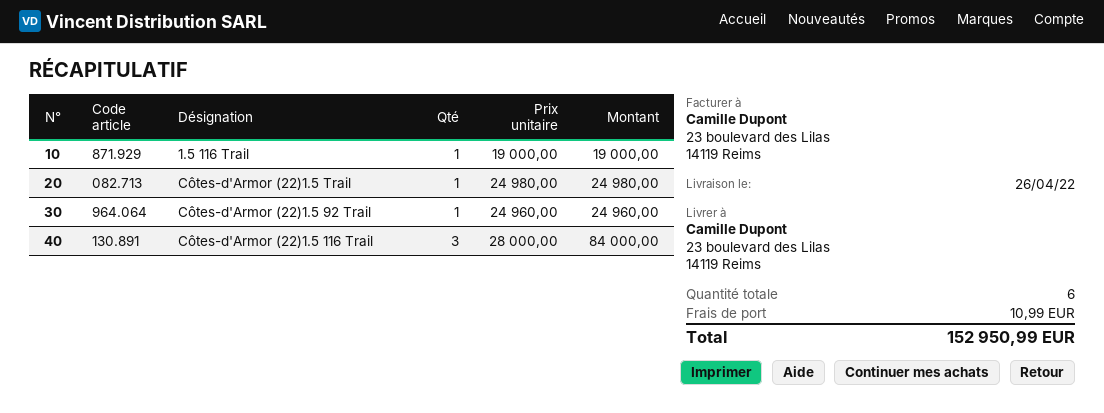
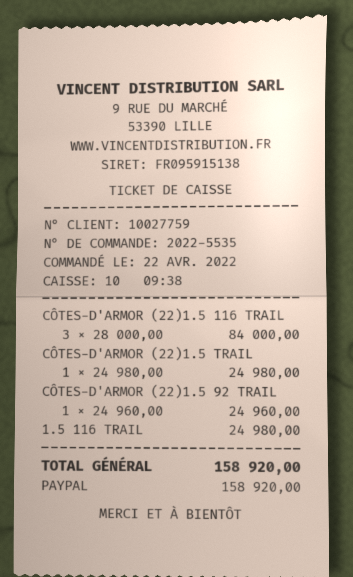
1.5 116 Trail: 1 x 19000.00 = 19000.00 -> 1 x 24980.00 = 24980.00
shipping: 10.99 -> none
total: 152950.99 -> 158920.00

